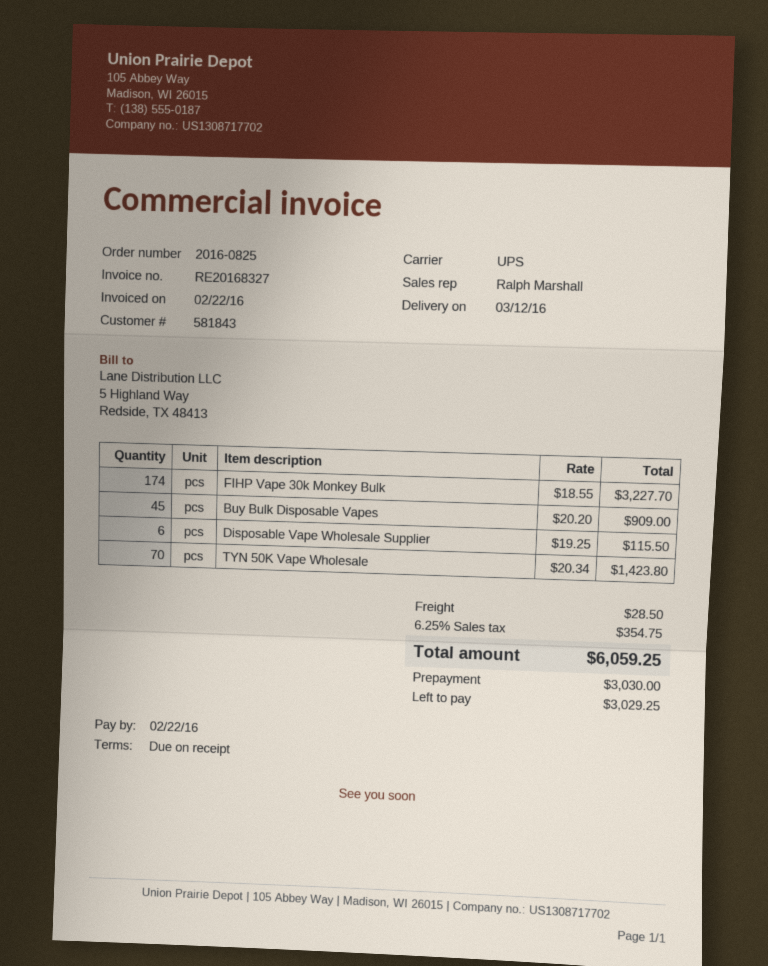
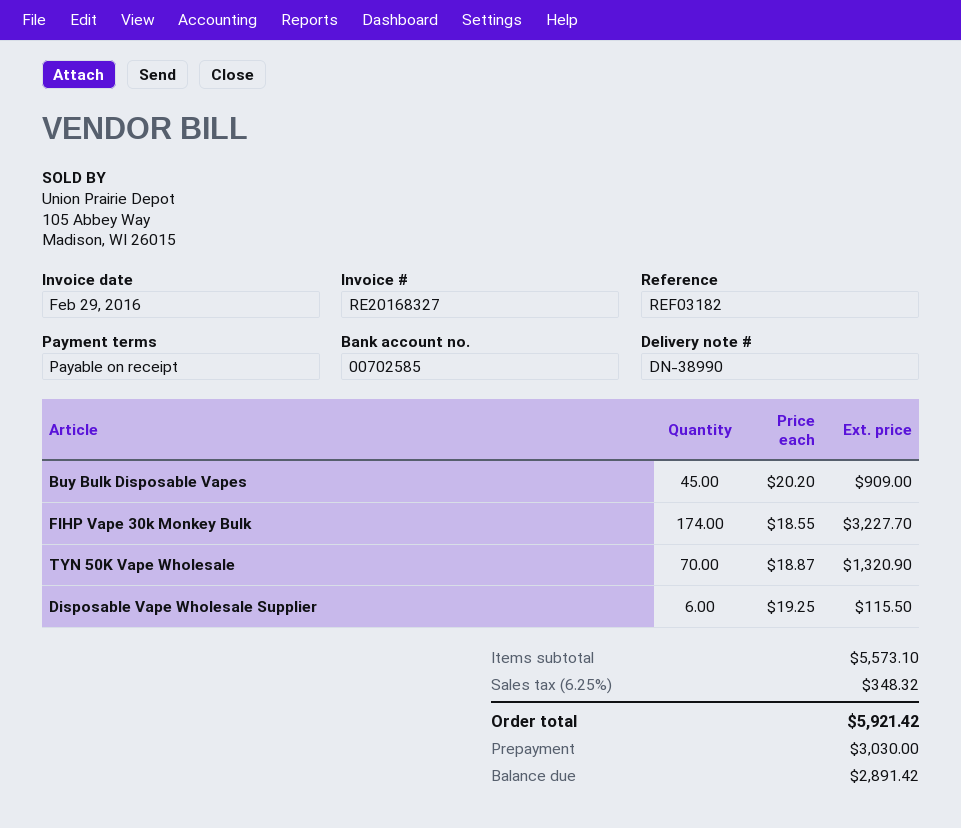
invoice date: 2016-02-22 -> 2016-02-29
TYN 50K Vape Wholesale: 70 x 20.34 = 1423.80 -> 70 x 18.87 = 1320.90
shipping: 28.50 -> none
tax: 6.25% = 354.75 -> 6.25% = 348.32
total: 6059.25 -> 5921.42
balance: 3029.25 -> 2891.42

